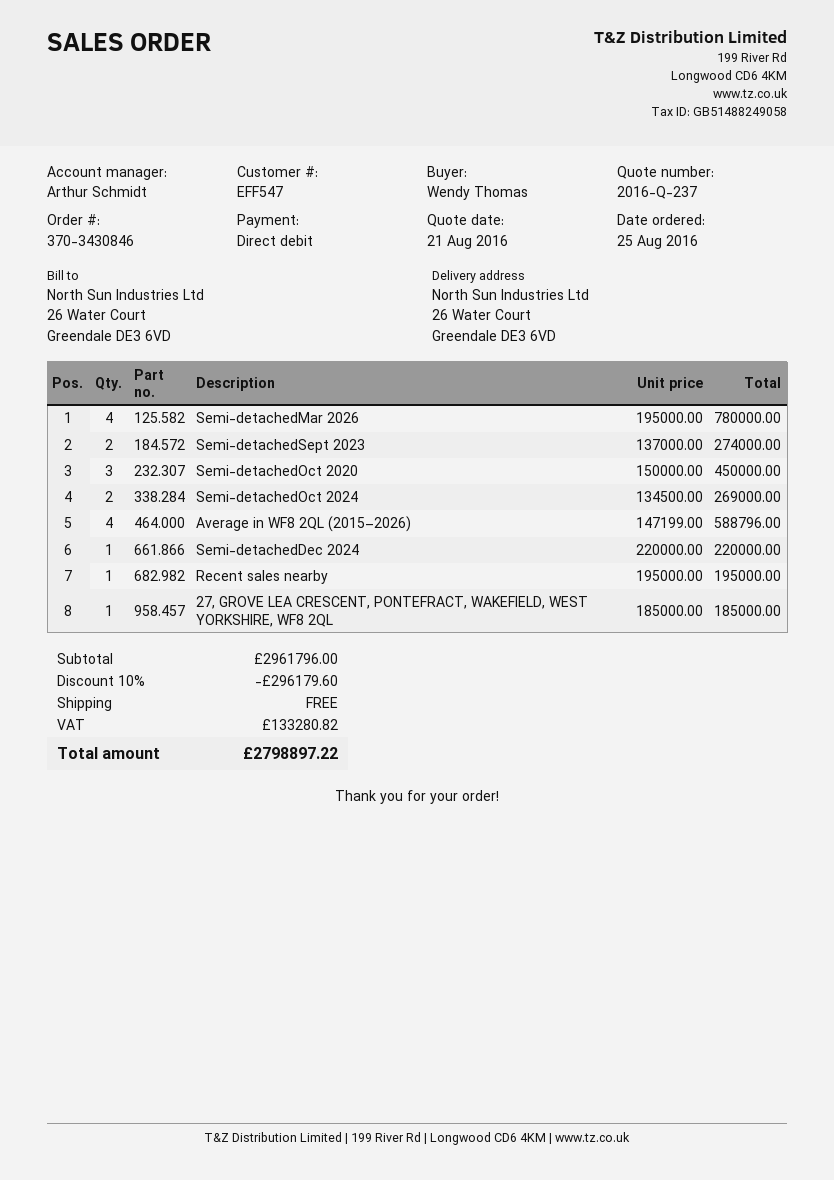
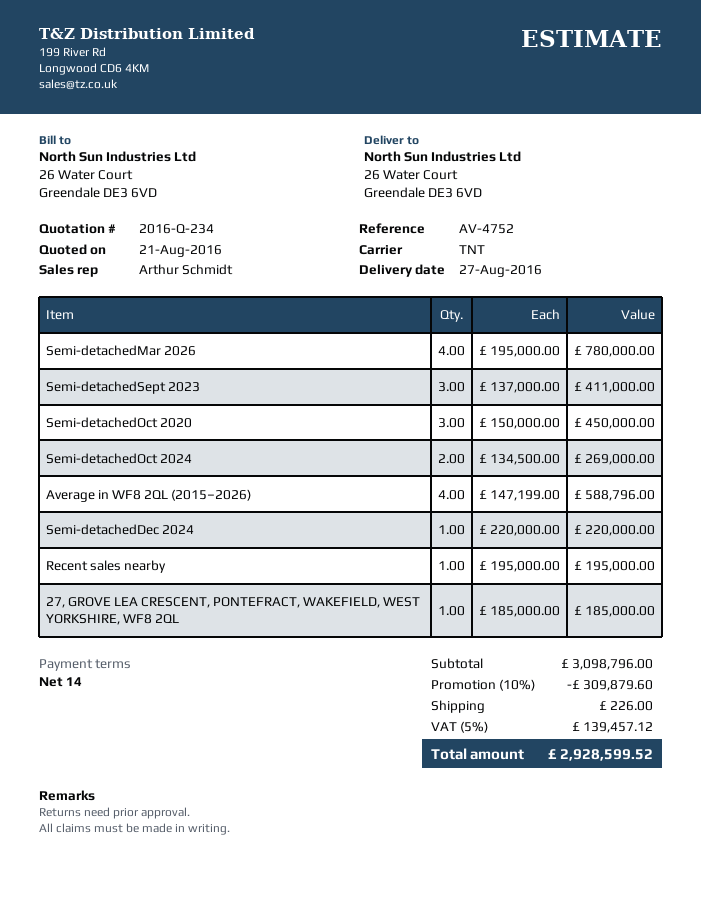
quote number: 2016-Q-237 -> 2016-Q-234
Semi-detachedSept 2023: 2 x 137000.00 = 274000.00 -> 3 x 137000.00 = 411000.00
subtotal: 2961796.00 -> 3098796.00
discount: 10% = 296179.60 -> 10% = 309879.60
shipping: 0.00 -> 226.00
tax: 133280.82 -> 139457.12
total: 2798897.22 -> 2928599.52

